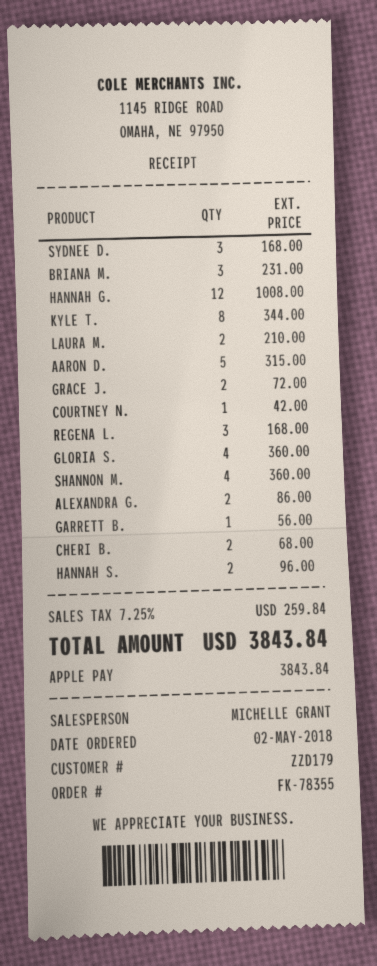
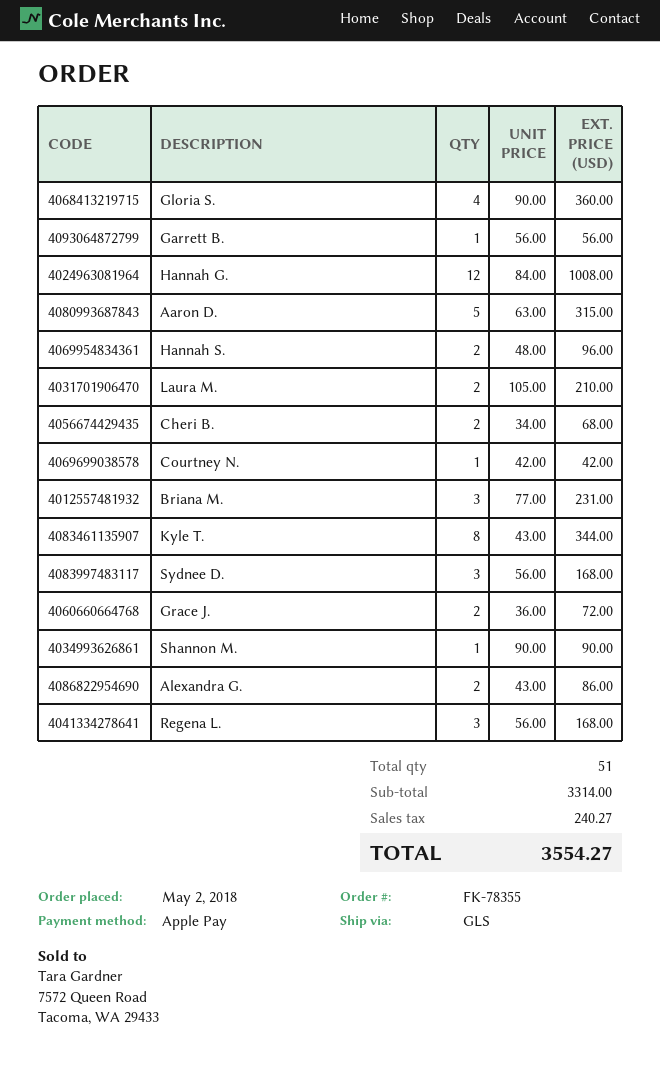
SHANNON M.: 4 for 360.00 -> 1 for 90.00
tax: 259.84 -> 240.27
total: 3843.84 -> 3554.27

